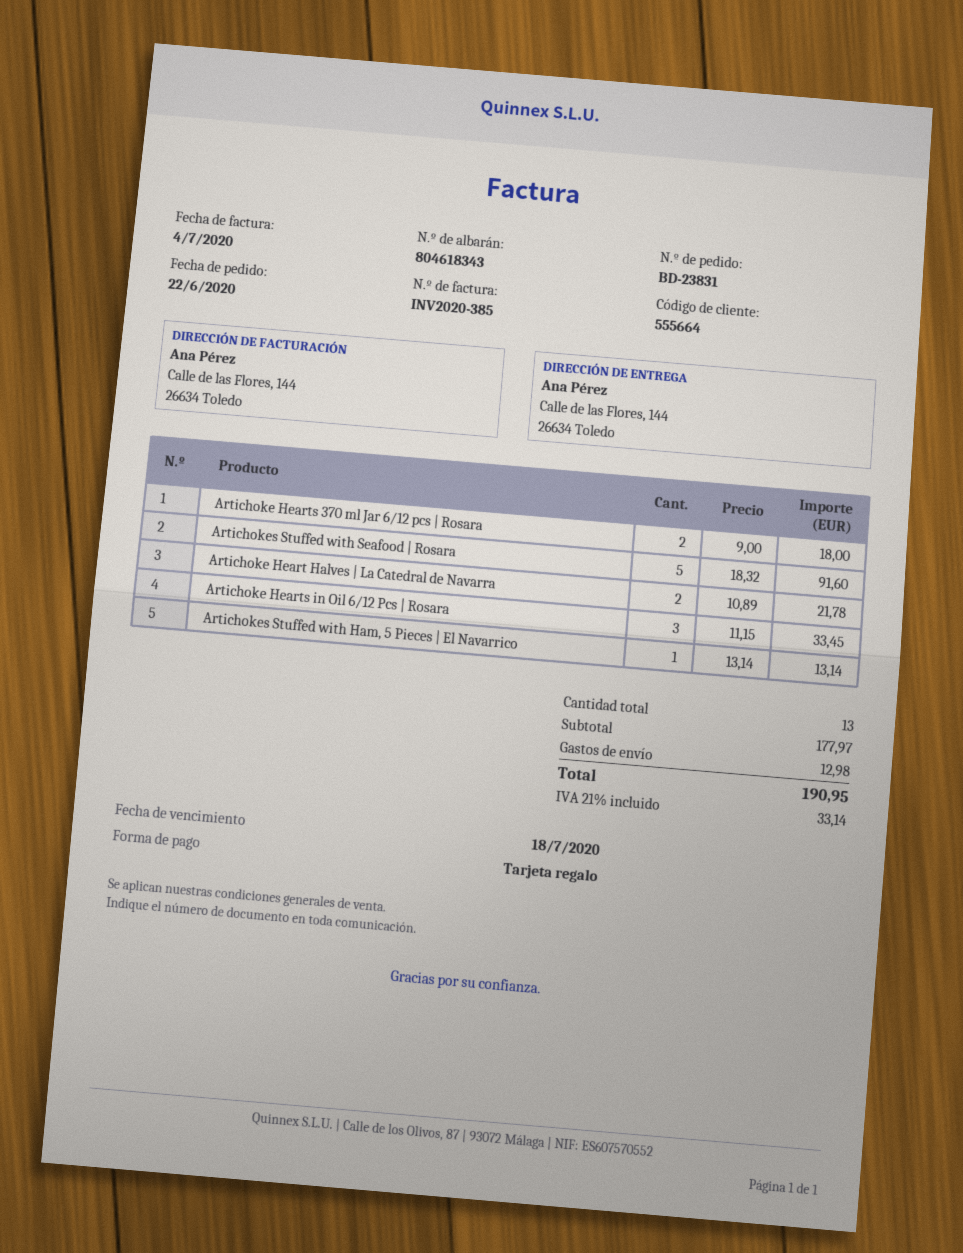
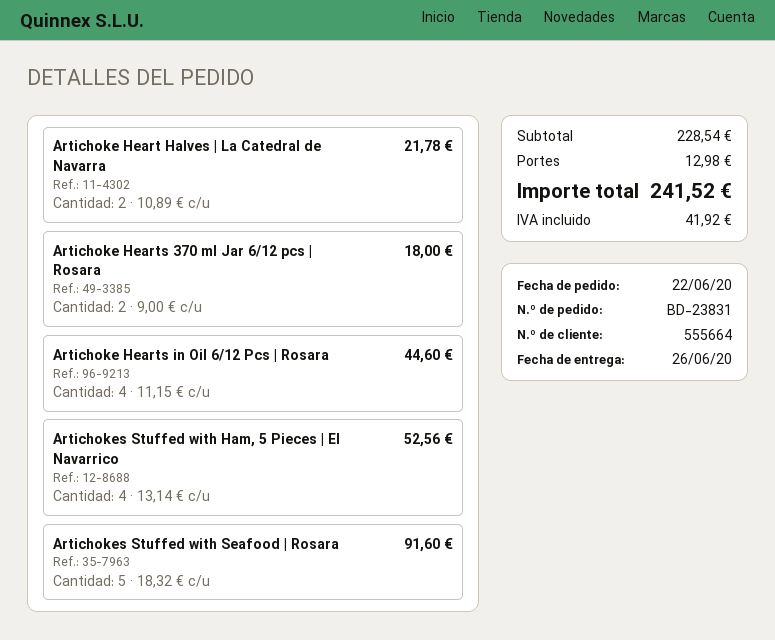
Artichoke Hearts in Oil 6/12 Pcs | Rosara: 3 x 11.15 = 33.45 -> 4 x 11.15 = 44.60
Artichokes Stuffed with Ham, 5 Pieces | El Navarrico: 1 x 13.14 = 13.14 -> 4 x 13.14 = 52.56
subtotal: 177.97 -> 228.54
tax: 33.14 -> 41.92
total: 190.95 -> 241.52

